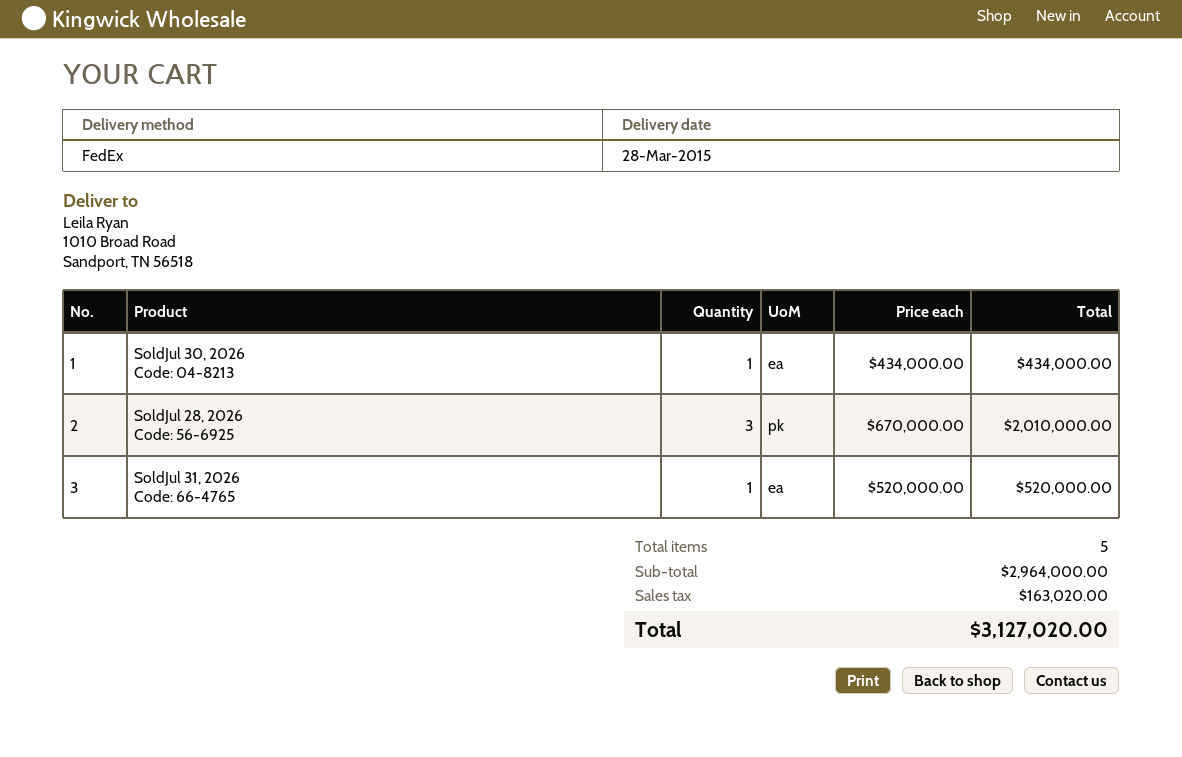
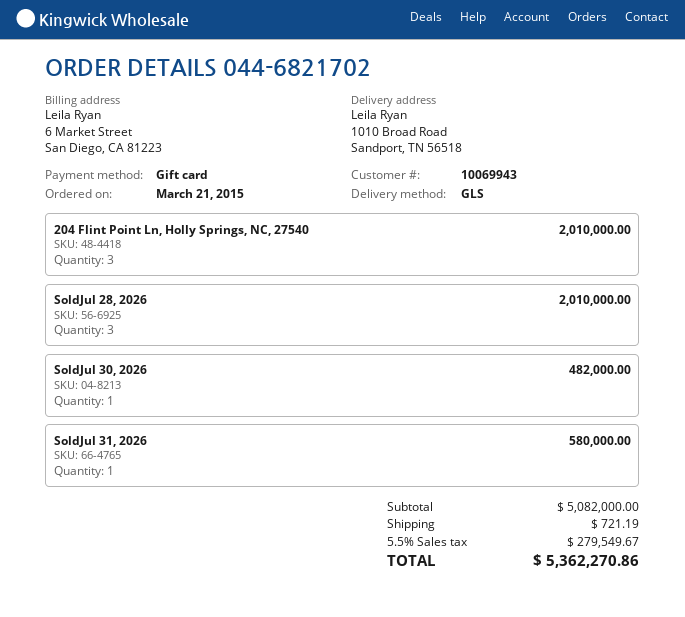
shipping method: FedEx -> GLS
SoldJul 30, 2026: 1 for 434000.00 -> 1 for 482000.00
SoldJul 31, 2026: 1 for 520000.00 -> 1 for 580000.00
204 Flint Point Ln, Holly Springs, NC, 27540: none -> 3 for 2010000.00
subtotal: 2964000.00 -> 5082000.00
shipping: none -> 721.19
tax: 163020.00 -> 279549.67
total: 3127020.00 -> 5362270.86

